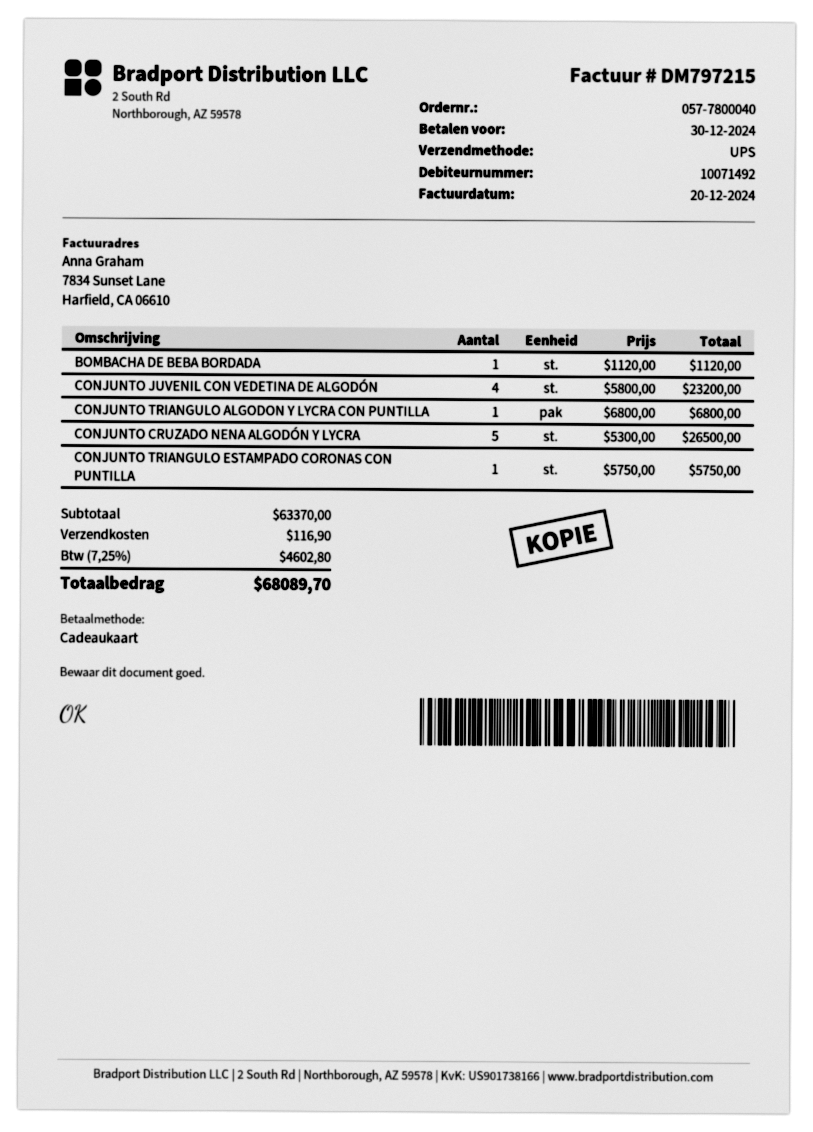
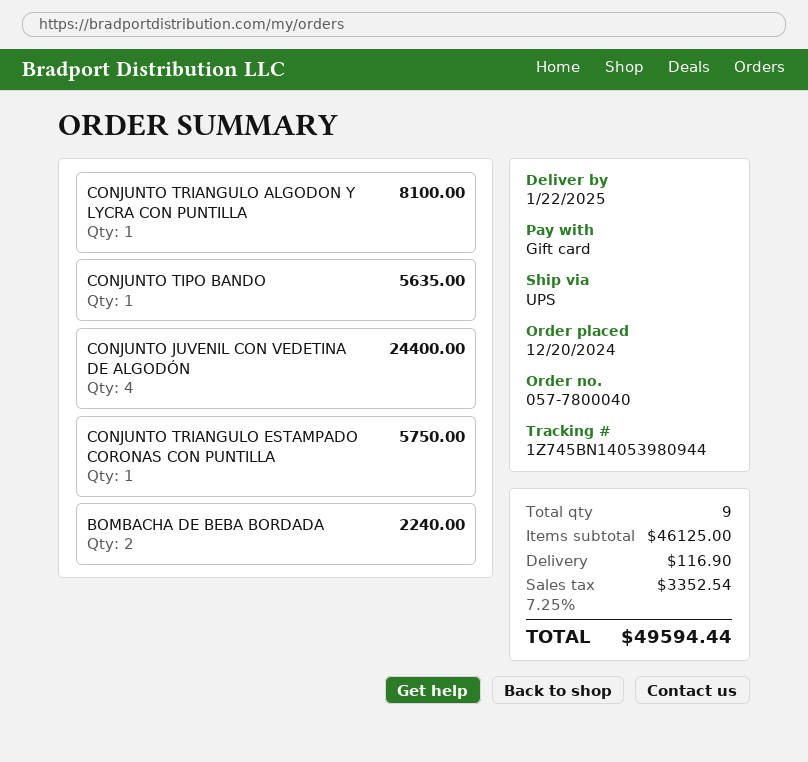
BOMBACHA DE BEBA BORDADA: 1 for 1120.00 -> 2 for 2240.00
CONJUNTO JUVENIL CON VEDETINA DE ALGODÓN: 4 for 23200.00 -> 4 for 24400.00
CONJUNTO TRIANGULO ALGODON Y LYCRA CON PUNTILLA: 1 for 6800.00 -> 1 for 8100.00
CONJUNTO CRUZADO NENA ALGODÓN Y LYCRA: 5 for 26500.00 -> none
CONJUNTO TIPO BANDO: none -> 1 for 5635.00
subtotal: 63370.00 -> 46125.00
tax: 7.25% = 4602.80 -> 7.25% = 3352.54
total: 68089.70 -> 49594.44

